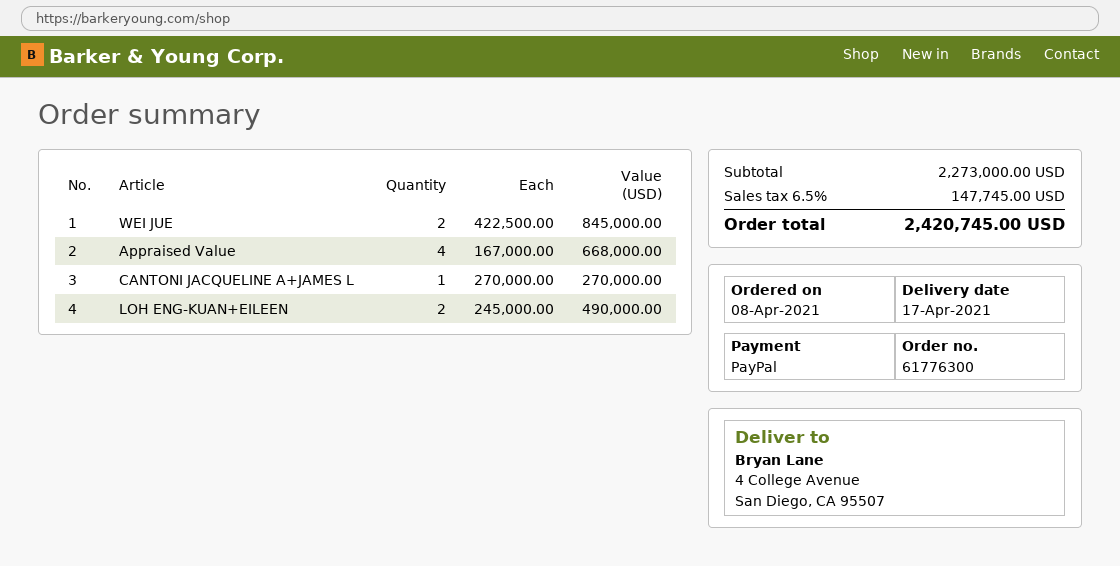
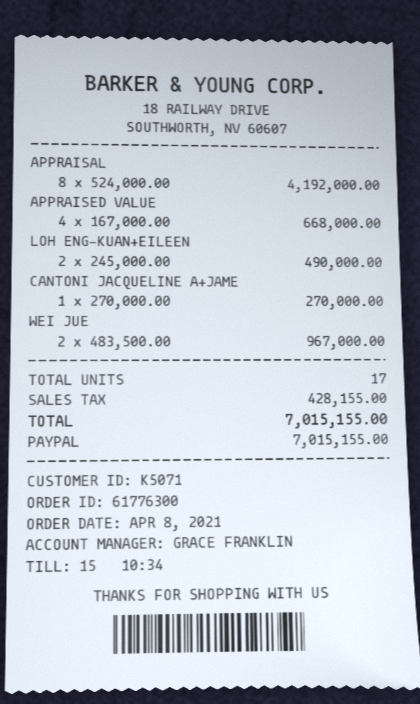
WEI JUE: 2 x 422500.00 = 845000.00 -> 2 x 483500.00 = 967000.00
APPRAISAL: none -> 8 x 524000.00 = 4192000.00
tax: 147745.00 -> 428155.00
total: 2420745.00 -> 7015155.00

